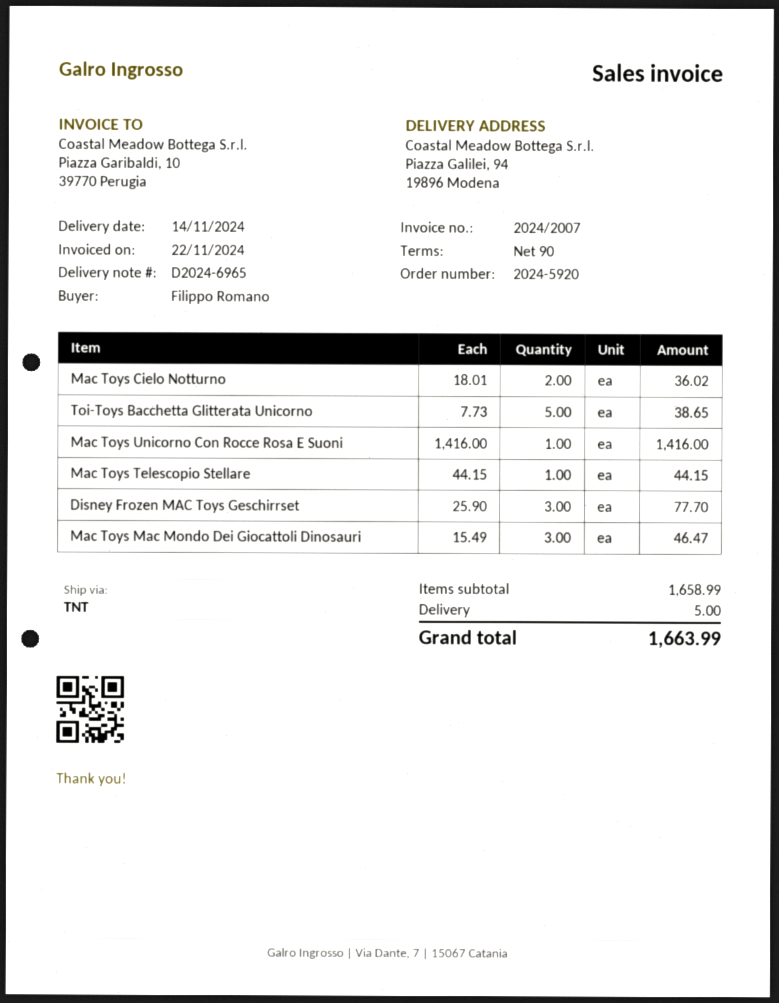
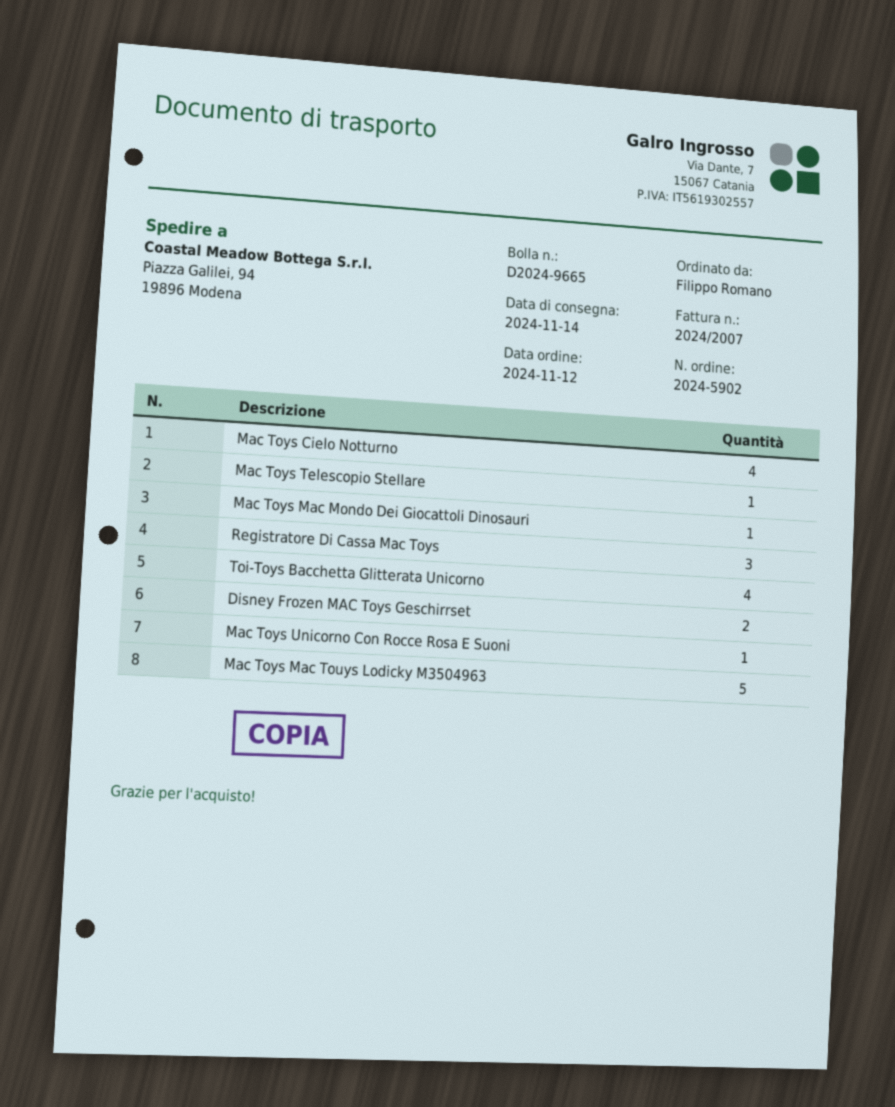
order number: 2024-5920 -> 2024-5902
delivery note number: D2024-6965 -> D2024-9665
Mac Toys Cielo Notturno: 2 -> 4
Toi-Toys Bacchetta Glitterata Unicorno: 5 -> 4
Disney Frozen MAC Toys Geschirrset: 3 -> 2
Mac Toys Mac Mondo Dei Giocattoli Dinosauri: 3 -> 1
Registratore Di Cassa Mac Toys: none -> 3
Mac Toys Mac Touys Lodicky M3504963: none -> 5

